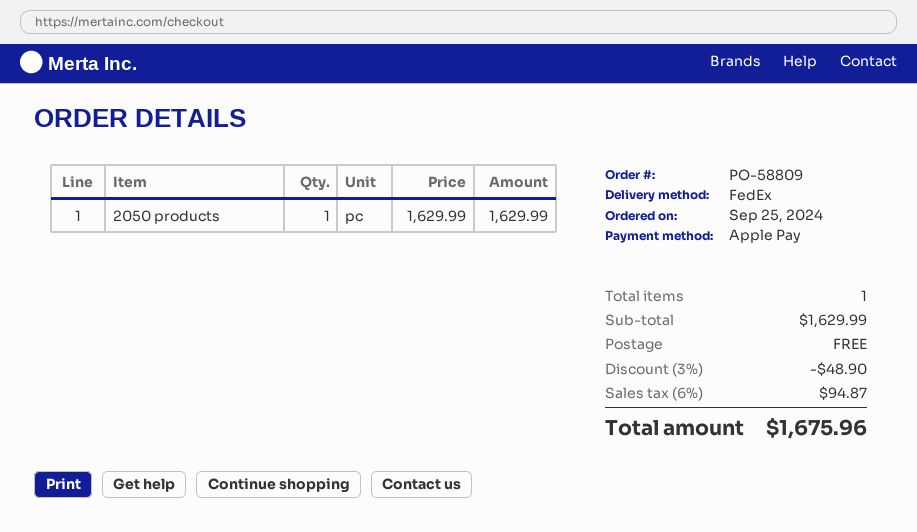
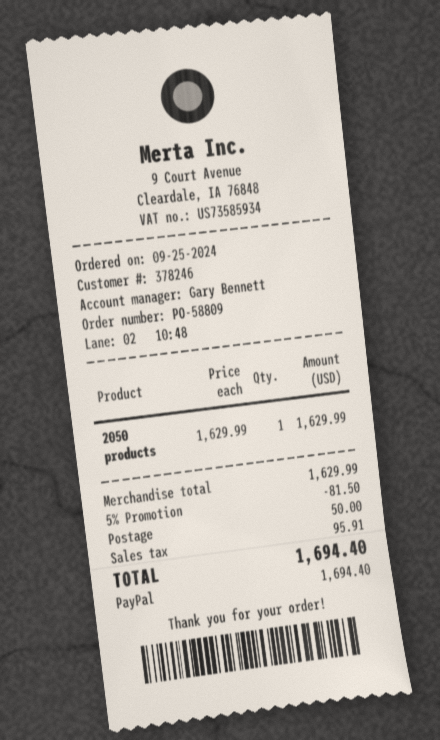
payment method: Apple Pay -> PayPal
discount: 3% = 48.90 -> 5% = 81.50
shipping: 0.00 -> 50.00
tax: 94.87 -> 95.91
total: 1675.96 -> 1694.40

